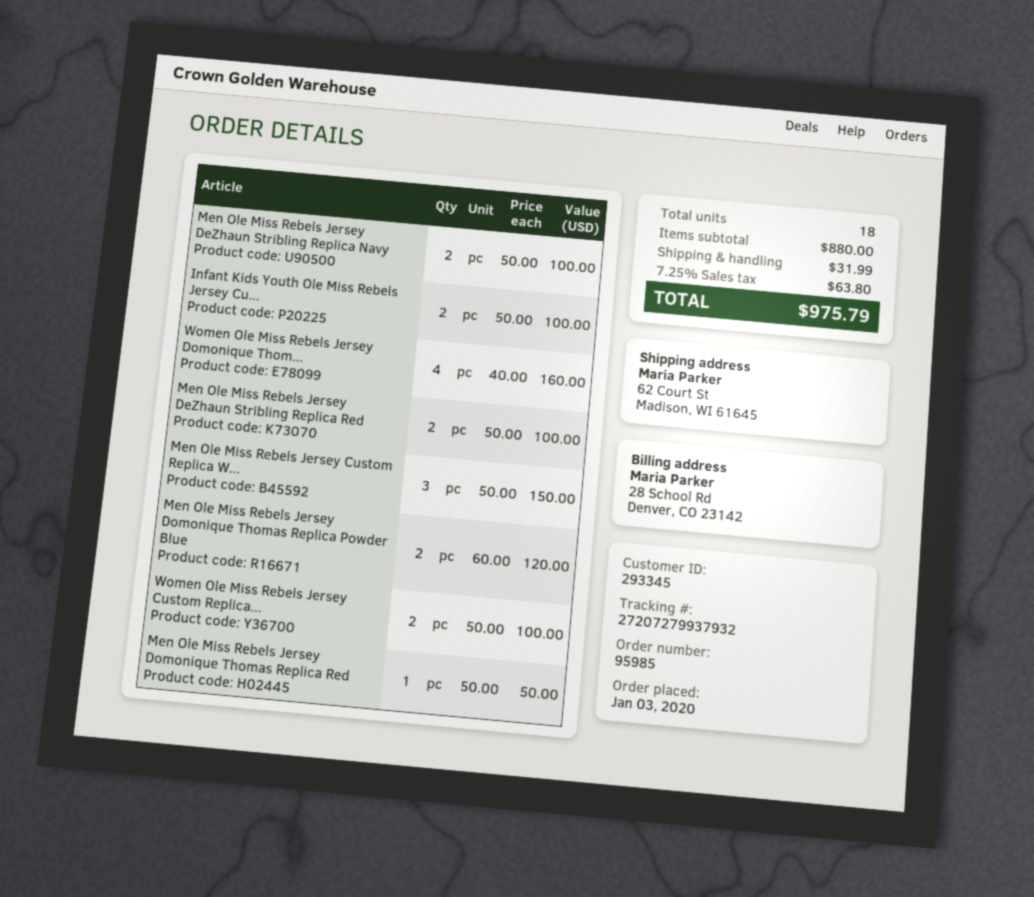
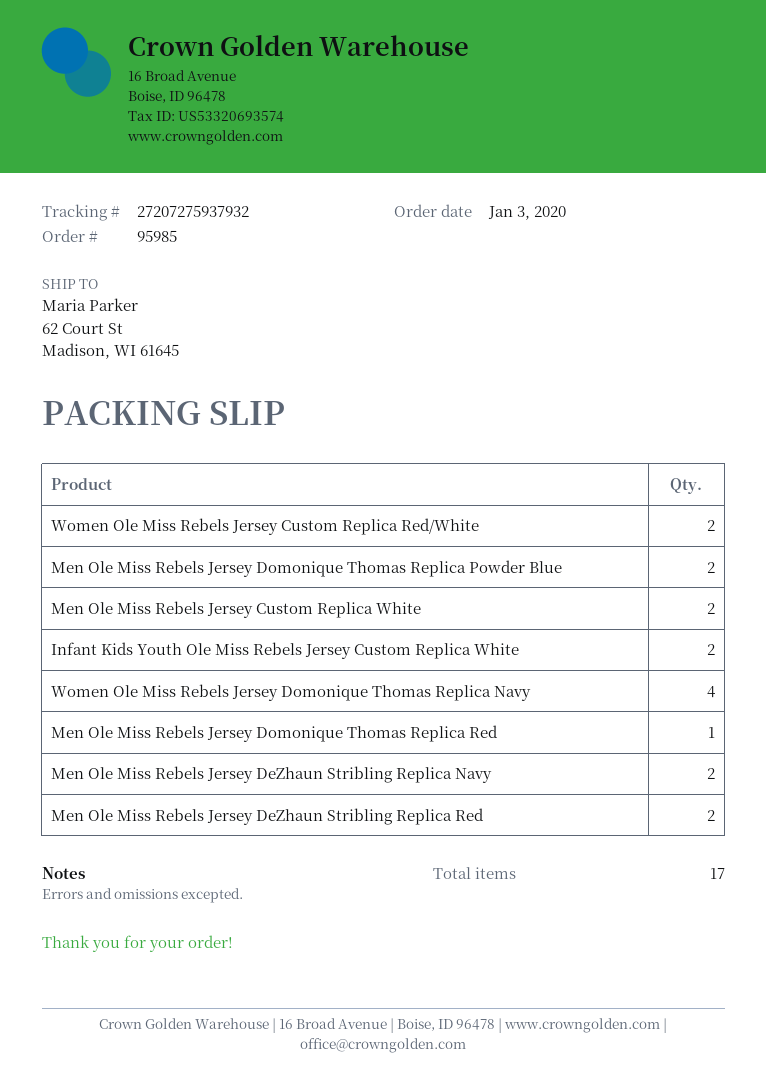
tracking number: 27207279937932 -> 27207275937932
Men Ole Miss Rebels Jersey Custom Replica W...: 3 -> 2
total quantity: 18 -> 17

